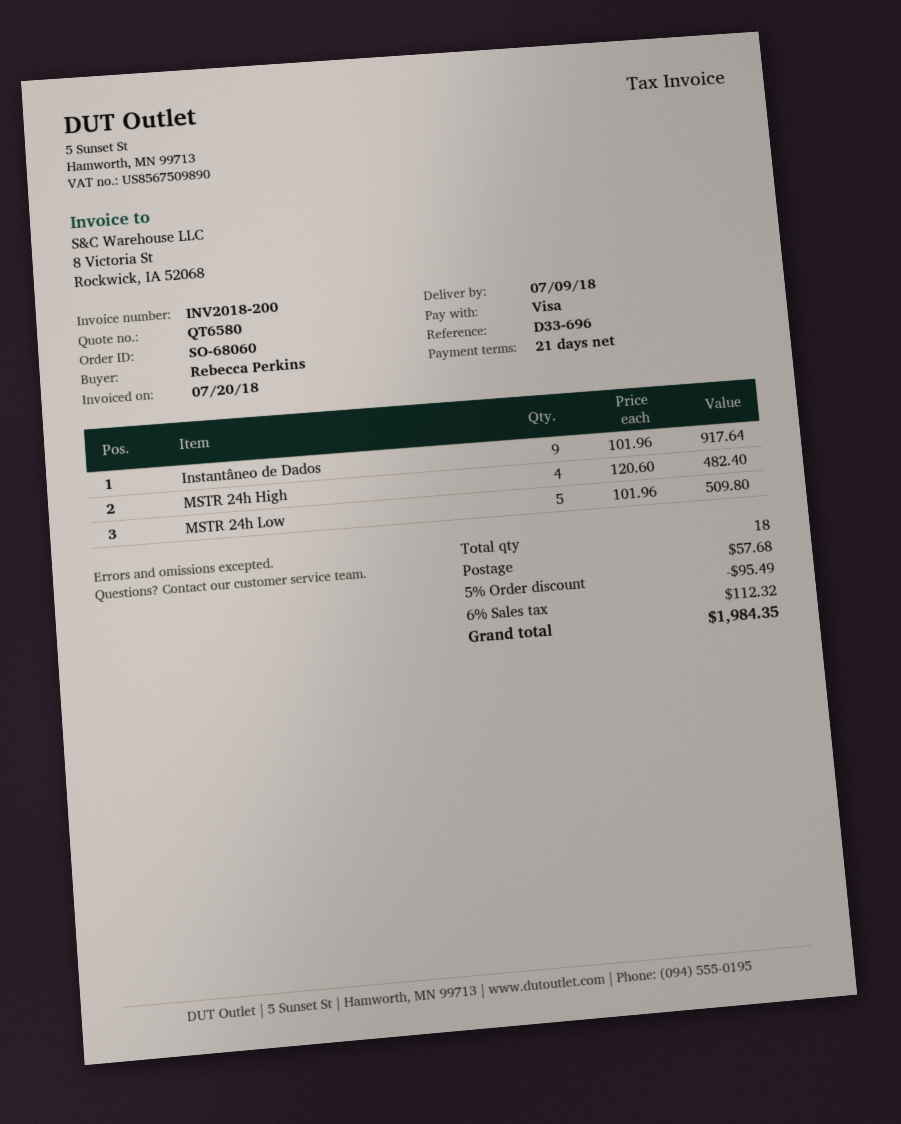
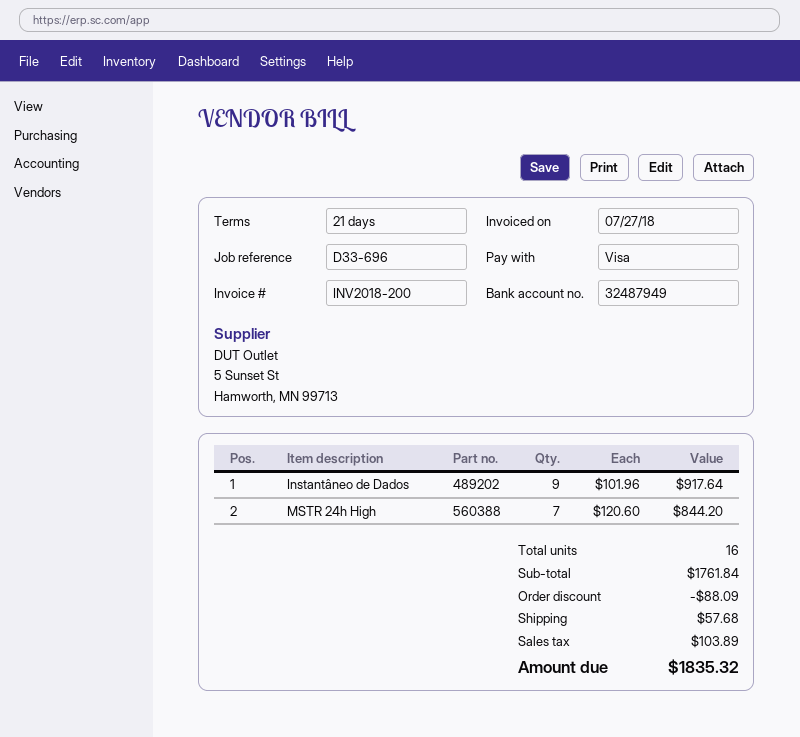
invoice date: 2018-07-20 -> 2018-07-27
MSTR 24h High: 4 x 120.60 = 482.40 -> 7 x 120.60 = 844.20
MSTR 24h Low: 5 x 101.96 = 509.80 -> none
total quantity: 18 -> 16
discount: 95.49 -> 88.09
tax: 112.32 -> 103.89
total: 1984.35 -> 1835.32

